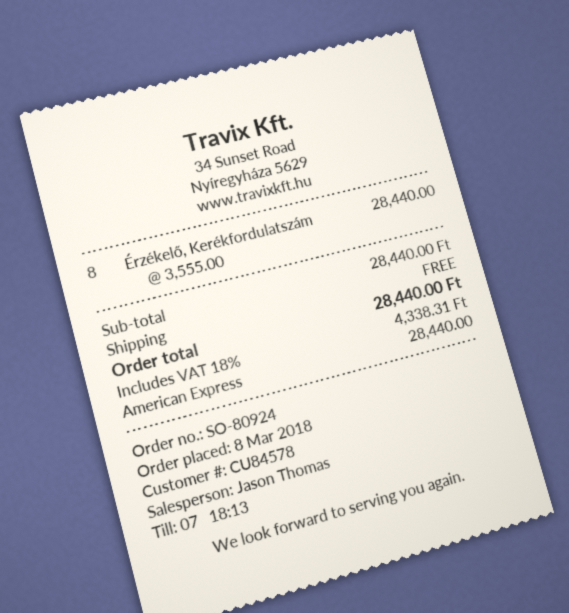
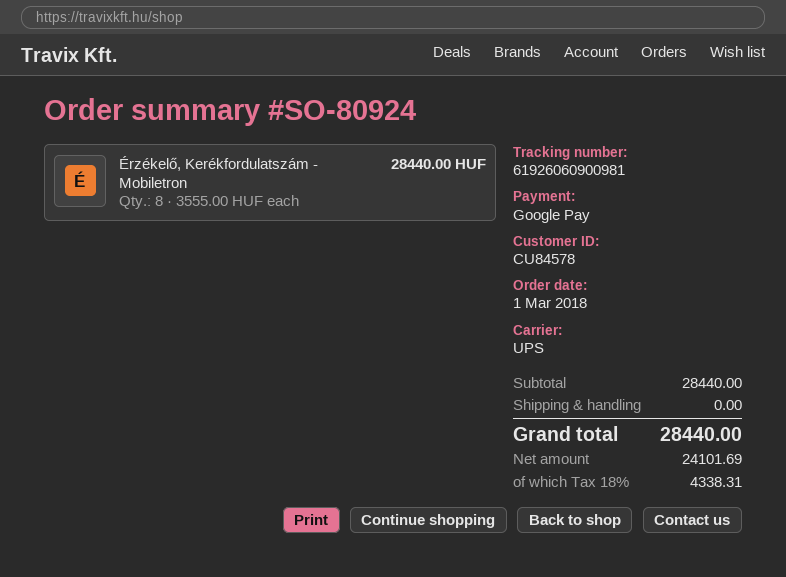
order date: 2018-03-08 -> 2018-03-01
payment method: American Express -> Google Pay

